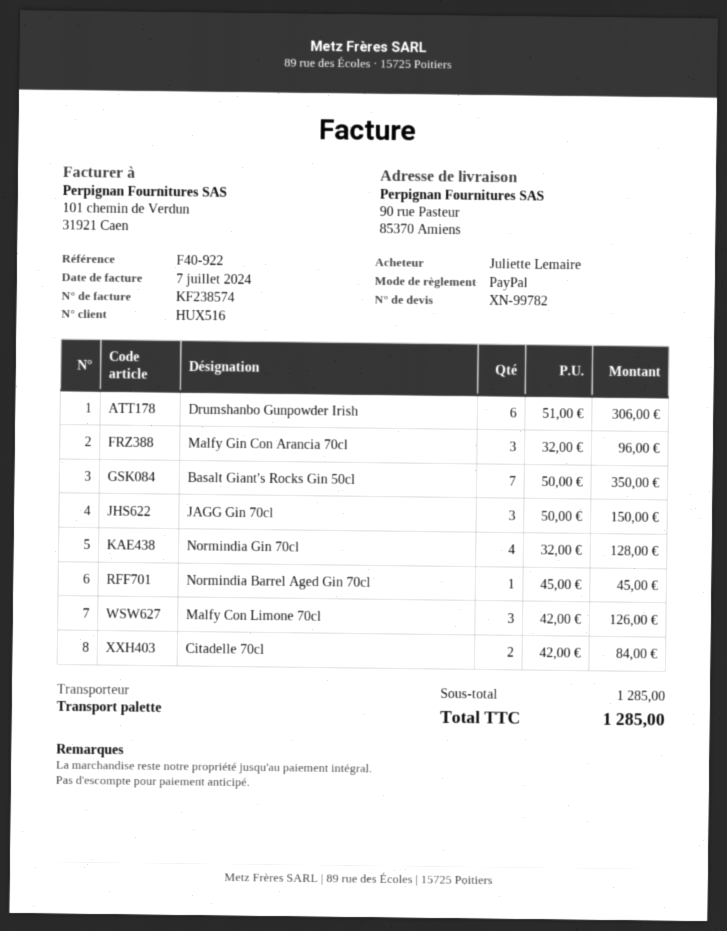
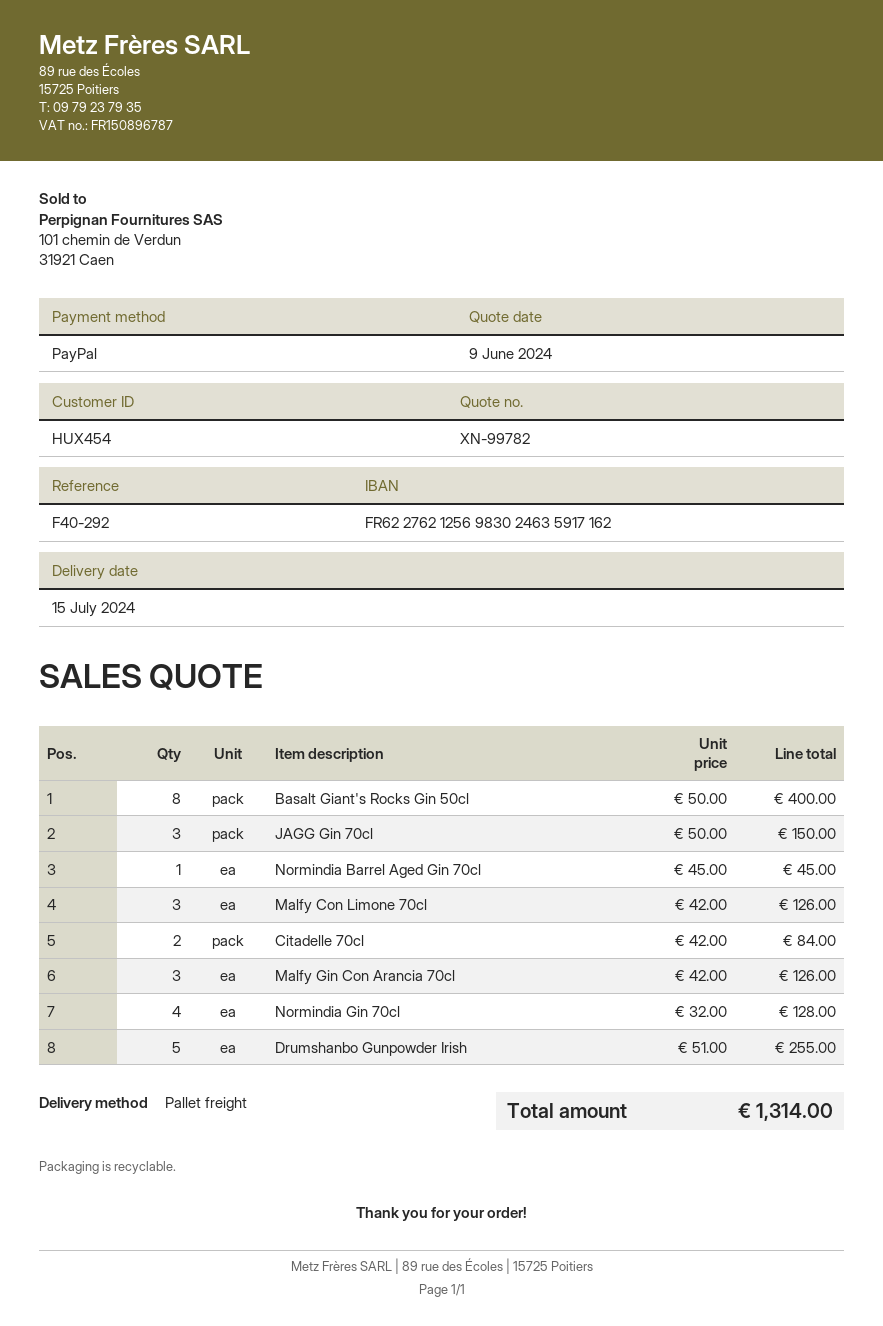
customer number: HUX516 -> HUX454
reference: F40-922 -> F40-292
Drumshanbo Gunpowder Irish: 6 x 51.00 = 306.00 -> 5 x 51.00 = 255.00
Malfy Gin Con Arancia 70cl: 3 x 32.00 = 96.00 -> 3 x 42.00 = 126.00
Basalt Giant's Rocks Gin 50cl: 7 x 50.00 = 350.00 -> 8 x 50.00 = 400.00
total: 1285.00 -> 1314.00

